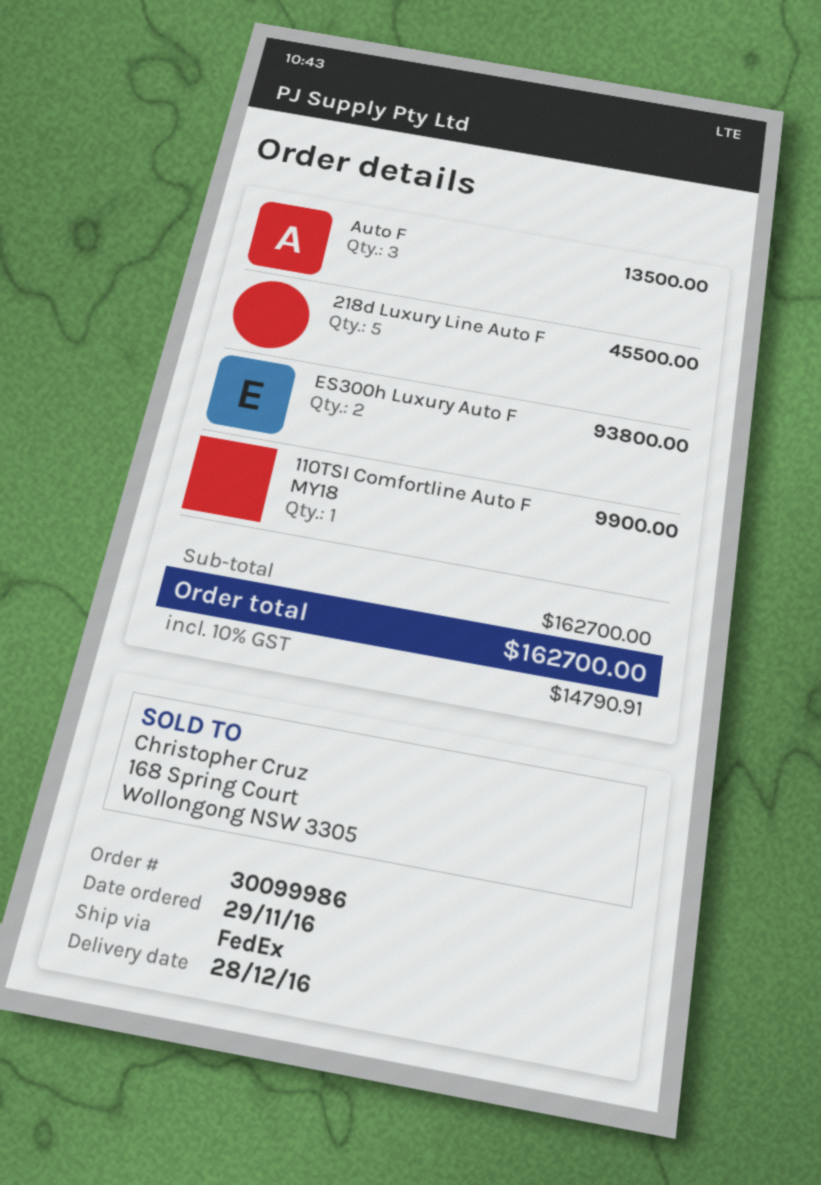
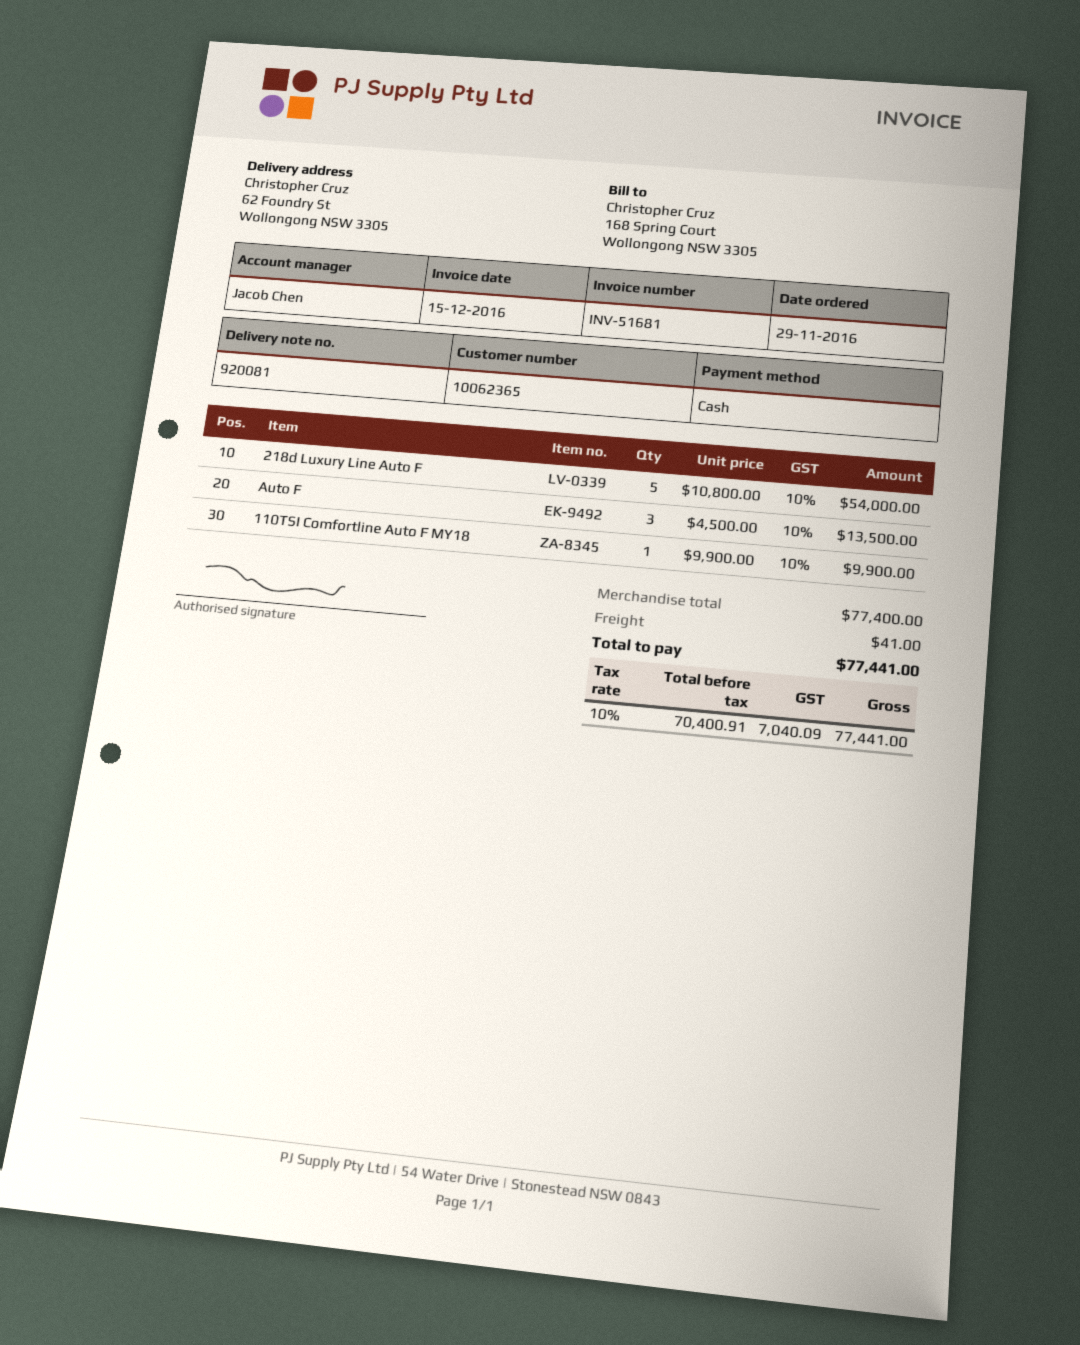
218d Luxury Line Auto F: 5 for 45500.00 -> 5 for 54000.00
ES300h Luxury Auto F: 2 for 93800.00 -> none
subtotal: 162700.00 -> 77400.00
shipping: none -> 41.00
tax: 10% = 14790.91 -> 10% = 7040.09
total: 162700.00 -> 77441.00

